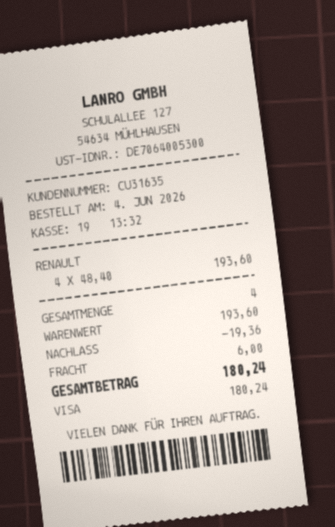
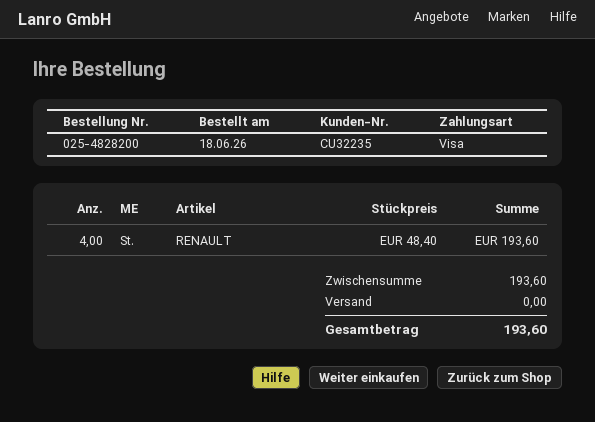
order date: 2026-06-04 -> 2026-06-18
customer number: CU31635 -> CU32235
discount: 19.36 -> none
shipping: 6.00 -> 0.00
total: 180.24 -> 193.60

